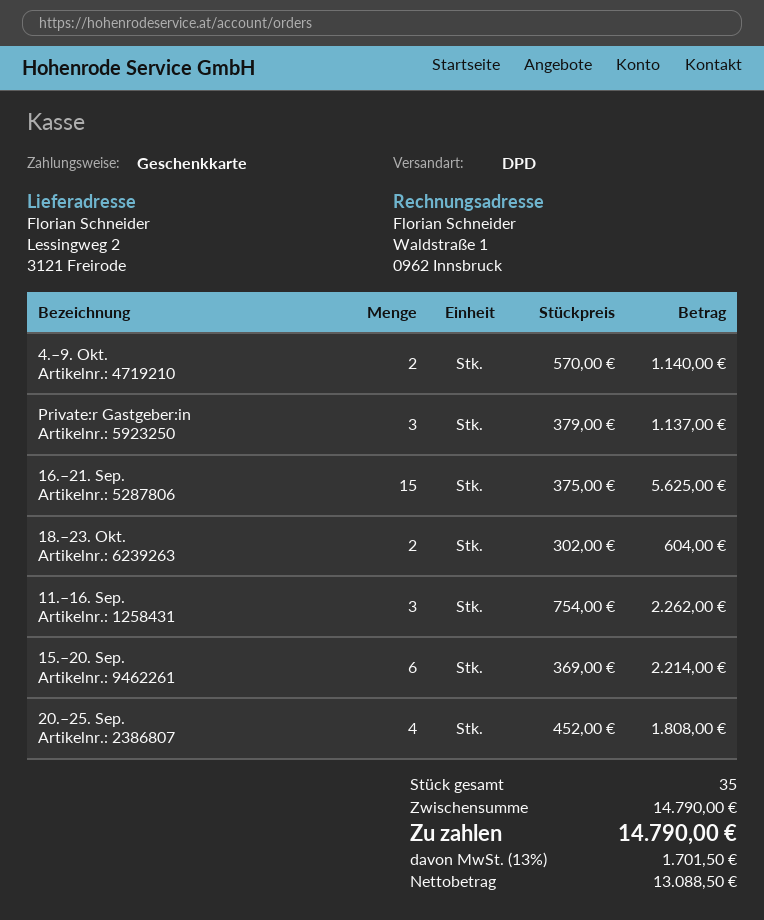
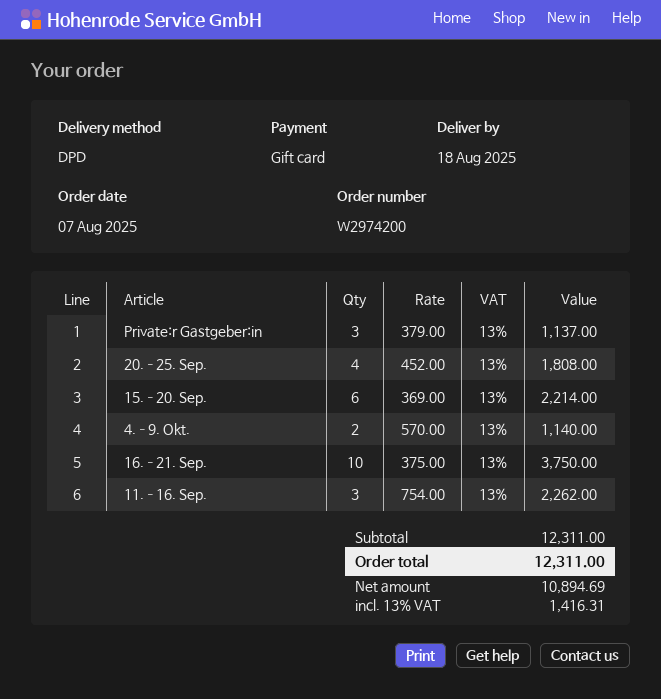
16.–21. Sep.: 15 x 375.00 = 5625.00 -> 10 x 375.00 = 3750.00
18.–23. Okt.: 2 x 302.00 = 604.00 -> none
subtotal: 14790.00 -> 12311.00
net: 13088.50 -> 10894.69
tax: 13% = 1701.50 -> 13% = 1416.31
total: 14790.00 -> 12311.00

